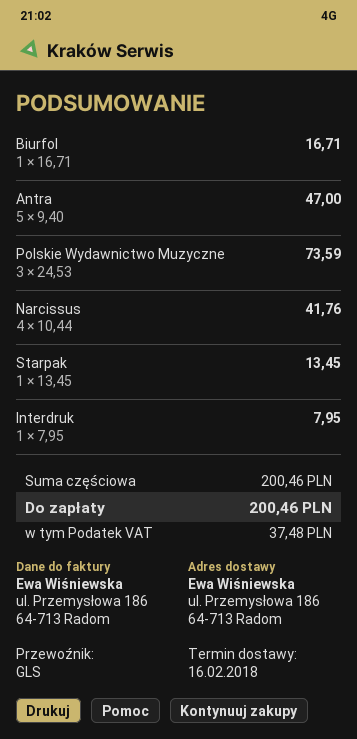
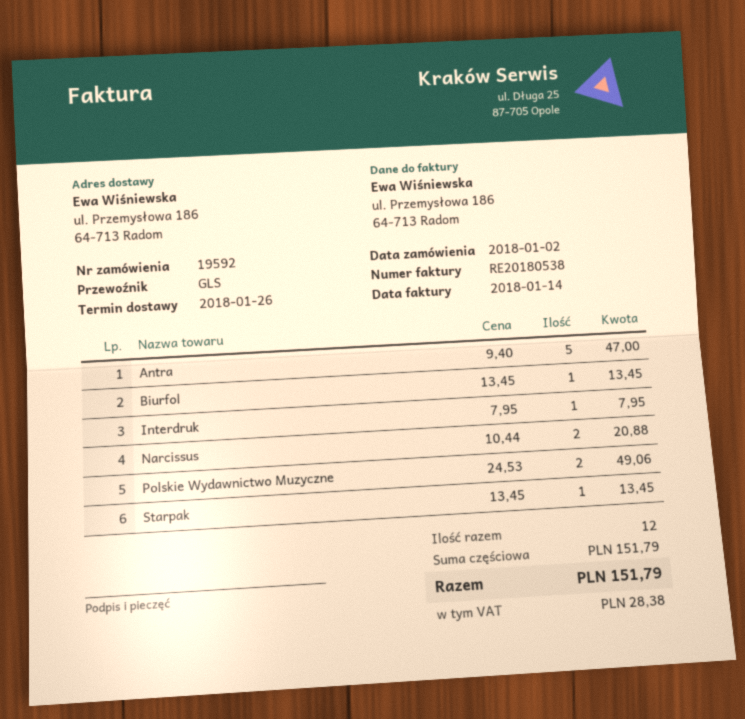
delivery date: 2018-02-16 -> 2018-01-26
Biurfol: 1 x 16.71 = 16.71 -> 1 x 13.45 = 13.45
Polskie Wydawnictwo Muzyczne: 3 x 24.53 = 73.59 -> 2 x 24.53 = 49.06
Narcissus: 4 x 10.44 = 41.76 -> 2 x 10.44 = 20.88
subtotal: 200.46 -> 151.79
tax: 37.48 -> 28.38
total: 200.46 -> 151.79

